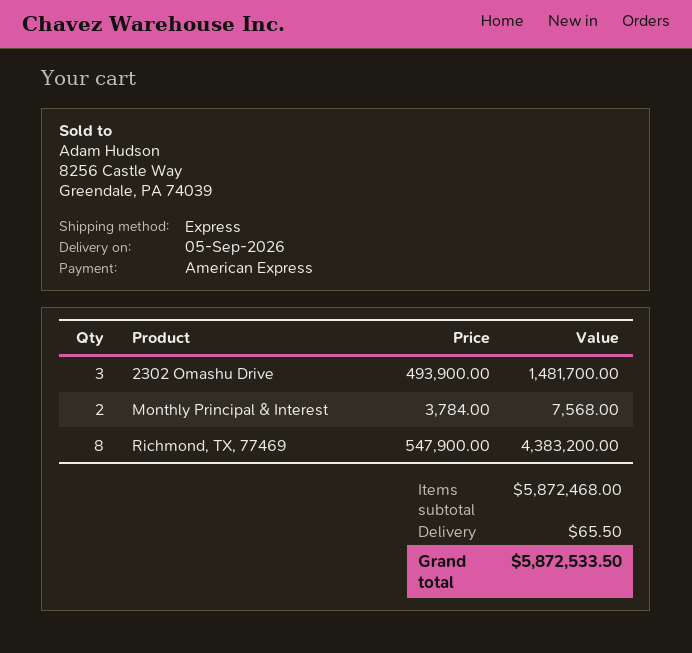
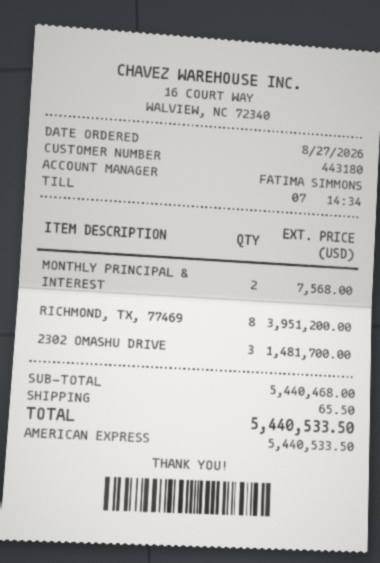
Richmond, TX, 77469: 8 for 4383200.00 -> 8 for 3951200.00
subtotal: 5872468.00 -> 5440468.00
total: 5872533.50 -> 5440533.50

